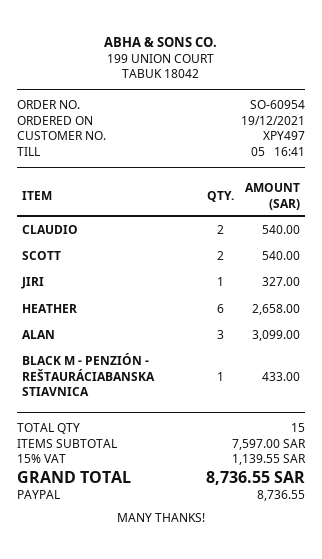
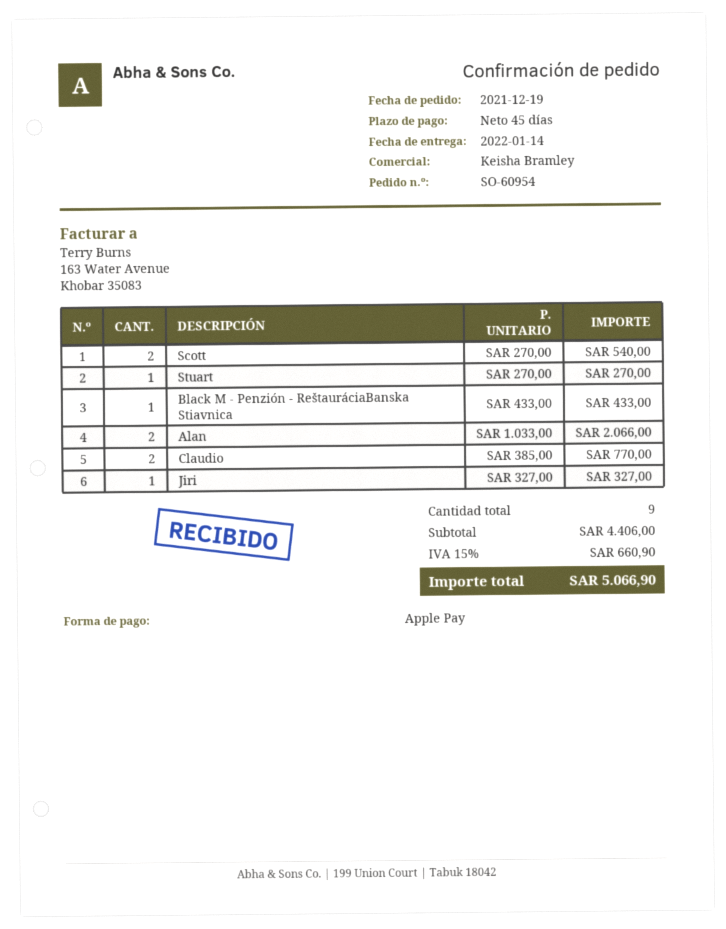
payment method: PayPal -> Apple Pay
CLAUDIO: 2 for 540.00 -> 2 for 770.00
HEATHER: 6 for 2658.00 -> none
ALAN: 3 for 3099.00 -> 2 for 2066.00
Stuart: none -> 1 for 270.00
total quantity: 15 -> 9
subtotal: 7597.00 -> 4406.00
tax: 15% = 1139.55 -> 15% = 660.90
total: 8736.55 -> 5066.90

